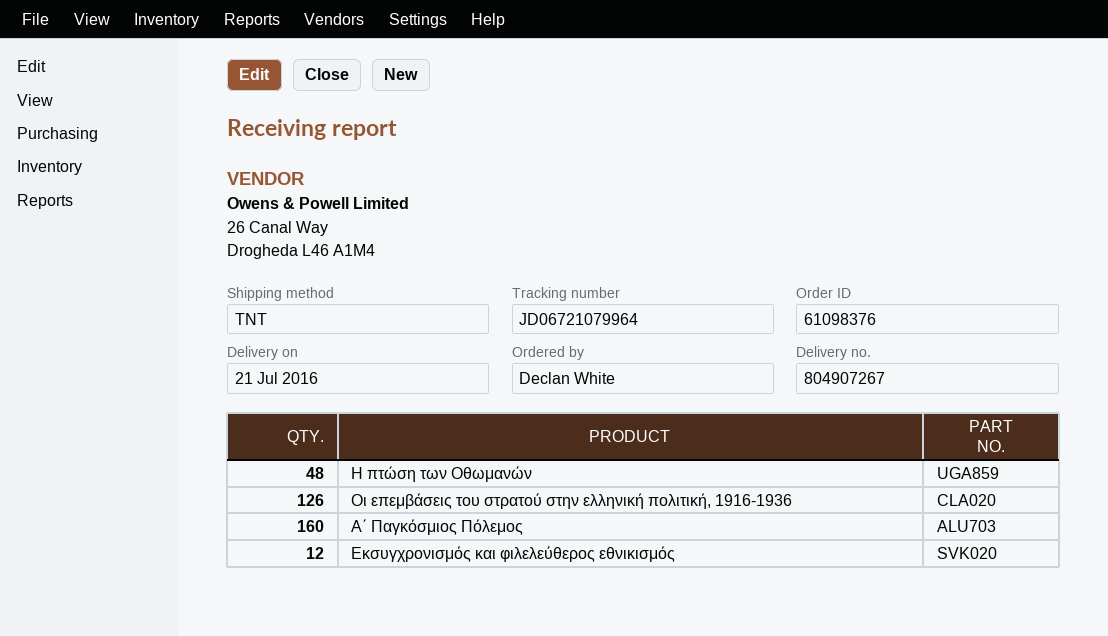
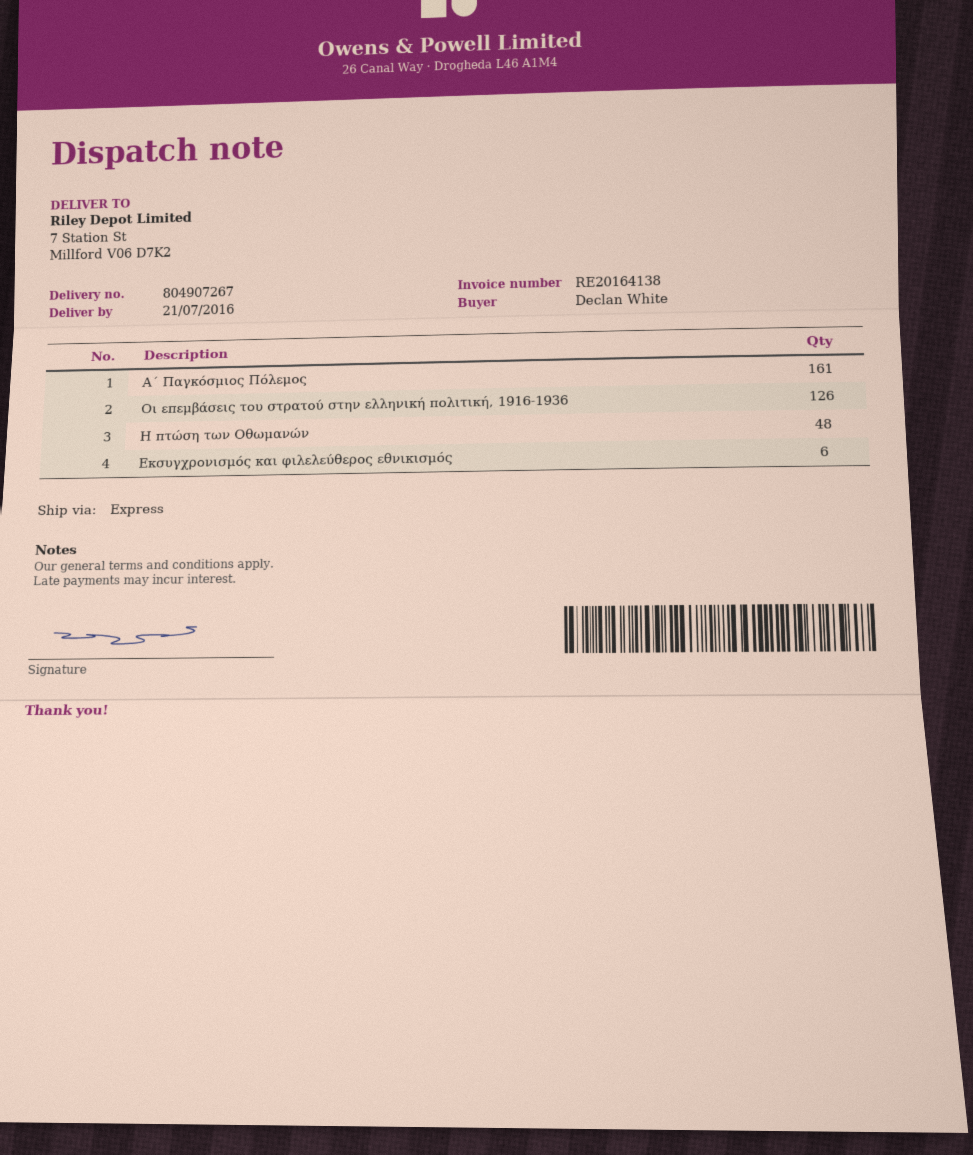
shipping method: TNT -> express
Α΄ Παγκόσμιος Πόλεμος: 160 -> 161
Εκσυγχρονισμός και φιλελεύθερος εθνικισμός: 12 -> 6

